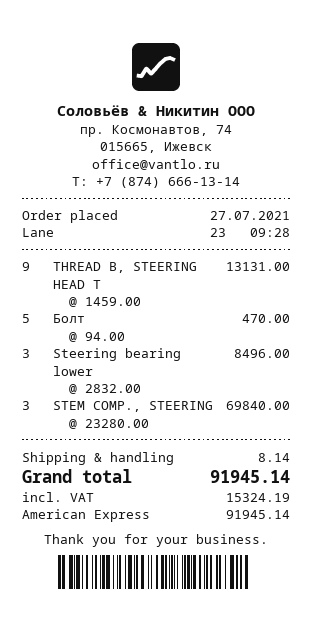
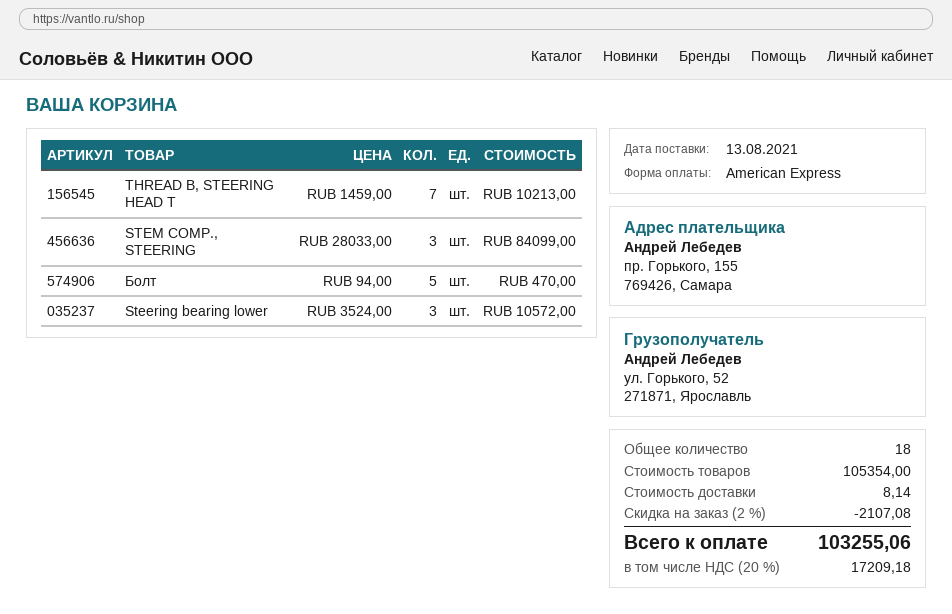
THREAD B, STEERING HEAD T: 9 x 1459.00 = 13131.00 -> 7 x 1459.00 = 10213.00
Steering bearing lower: 3 x 2832.00 = 8496.00 -> 3 x 3524.00 = 10572.00
STEM COMP., STEERING: 3 x 23280.00 = 69840.00 -> 3 x 28033.00 = 84099.00
discount: none -> 2% = 2107.08
tax: 15324.19 -> 17209.18
total: 91945.14 -> 103255.06

